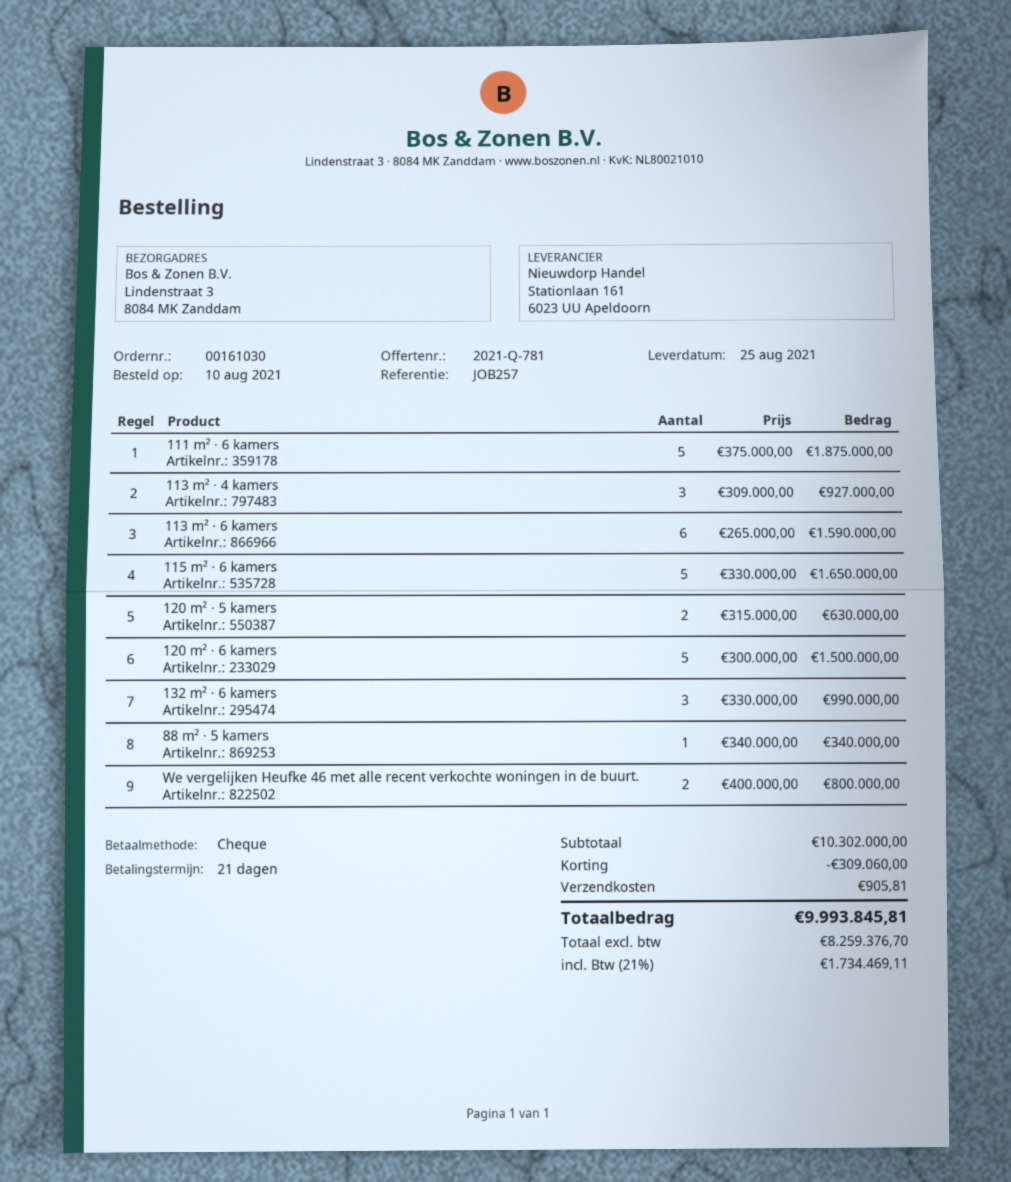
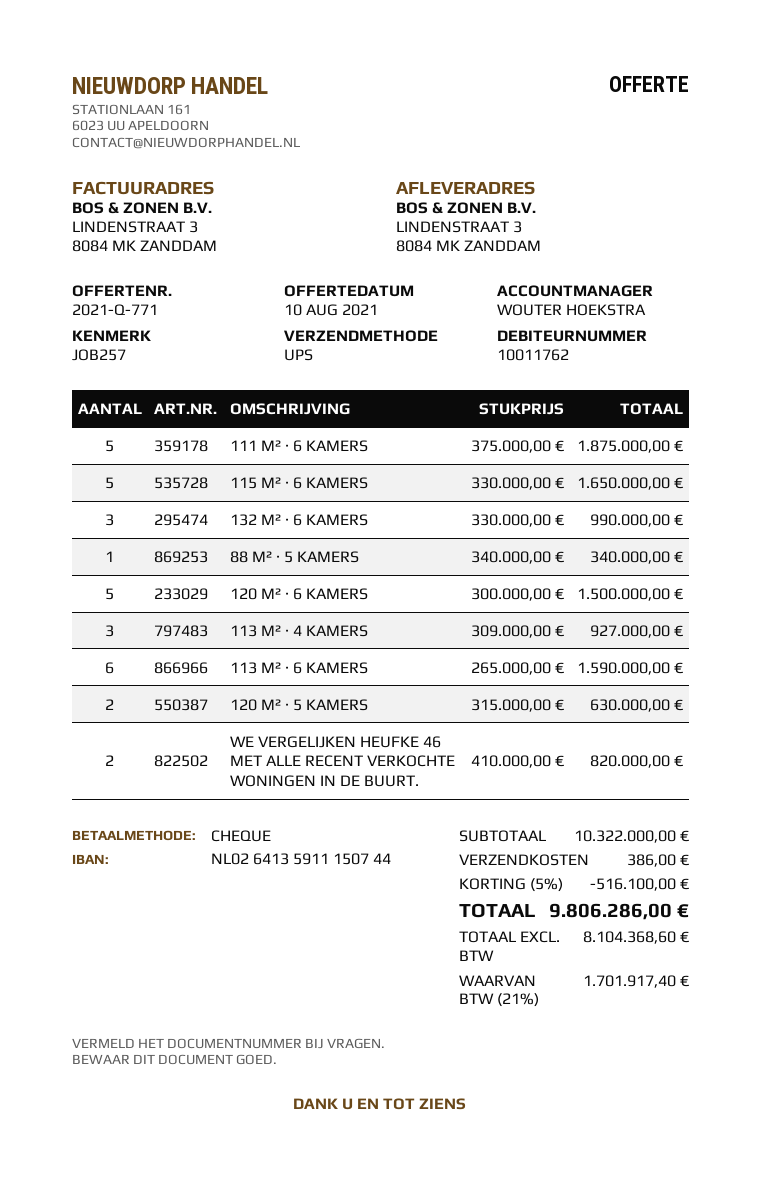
quote number: 2021-Q-781 -> 2021-Q-771
We vergelijken Heufke 46 met alle recent verkochte woningen in de buurt.: 2 x 400000.00 = 800000.00 -> 2 x 410000.00 = 820000.00
subtotal: 10302000.00 -> 10322000.00
discount: 309060.00 -> 516100.00
shipping: 905.81 -> 386.00
net: 8259376.70 -> 8104368.60
tax: 21% = 1734469.11 -> 21% = 1701917.40
total: 9993845.81 -> 9806286.00

